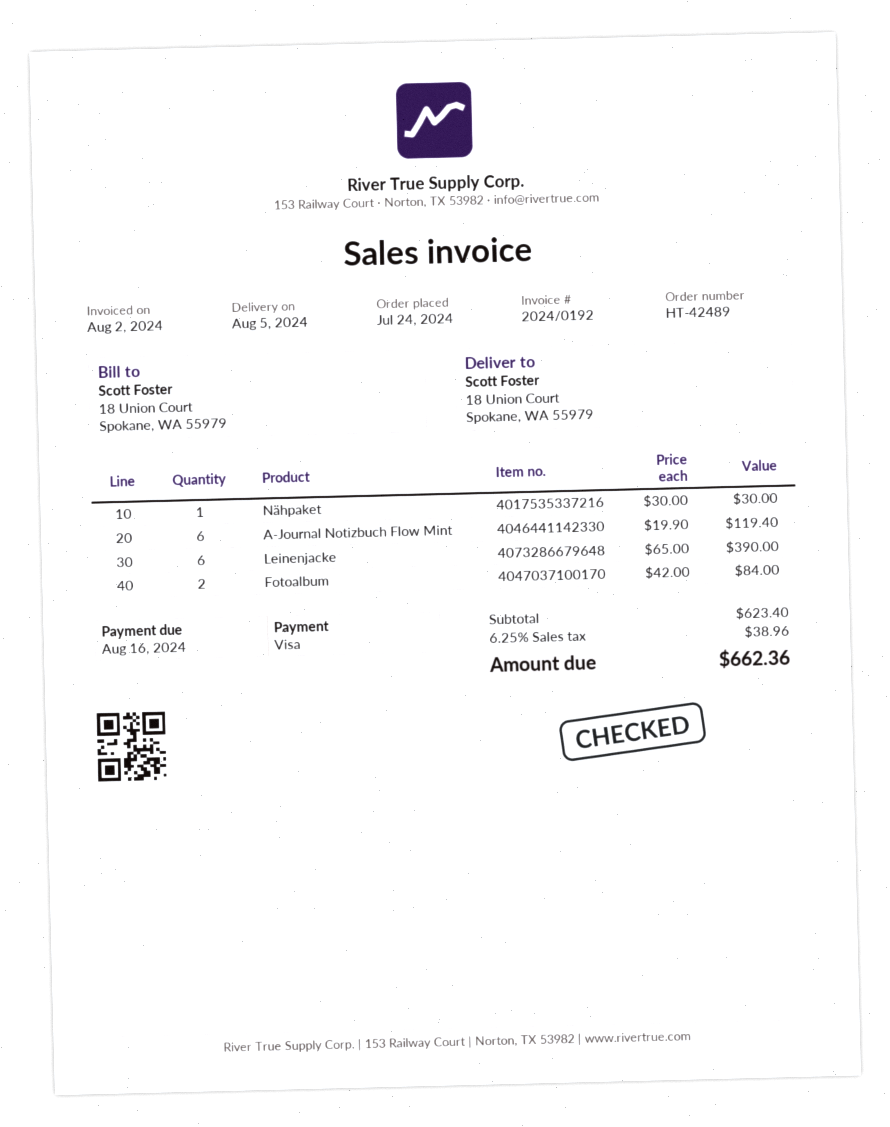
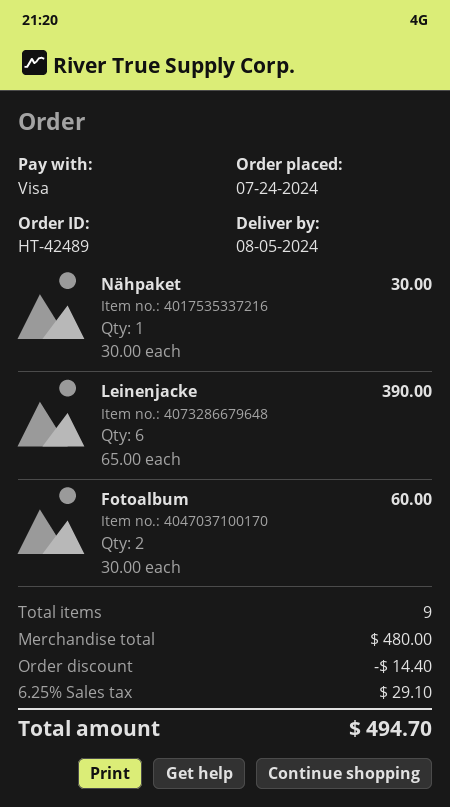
A-Journal Notizbuch Flow Mint: 6 x 19.90 = 119.40 -> none
Fotoalbum: 2 x 42.00 = 84.00 -> 2 x 30.00 = 60.00
subtotal: 623.40 -> 480.00
discount: none -> 14.40
tax: 6.25% = 38.96 -> 6.25% = 29.10
total: 662.36 -> 494.70

